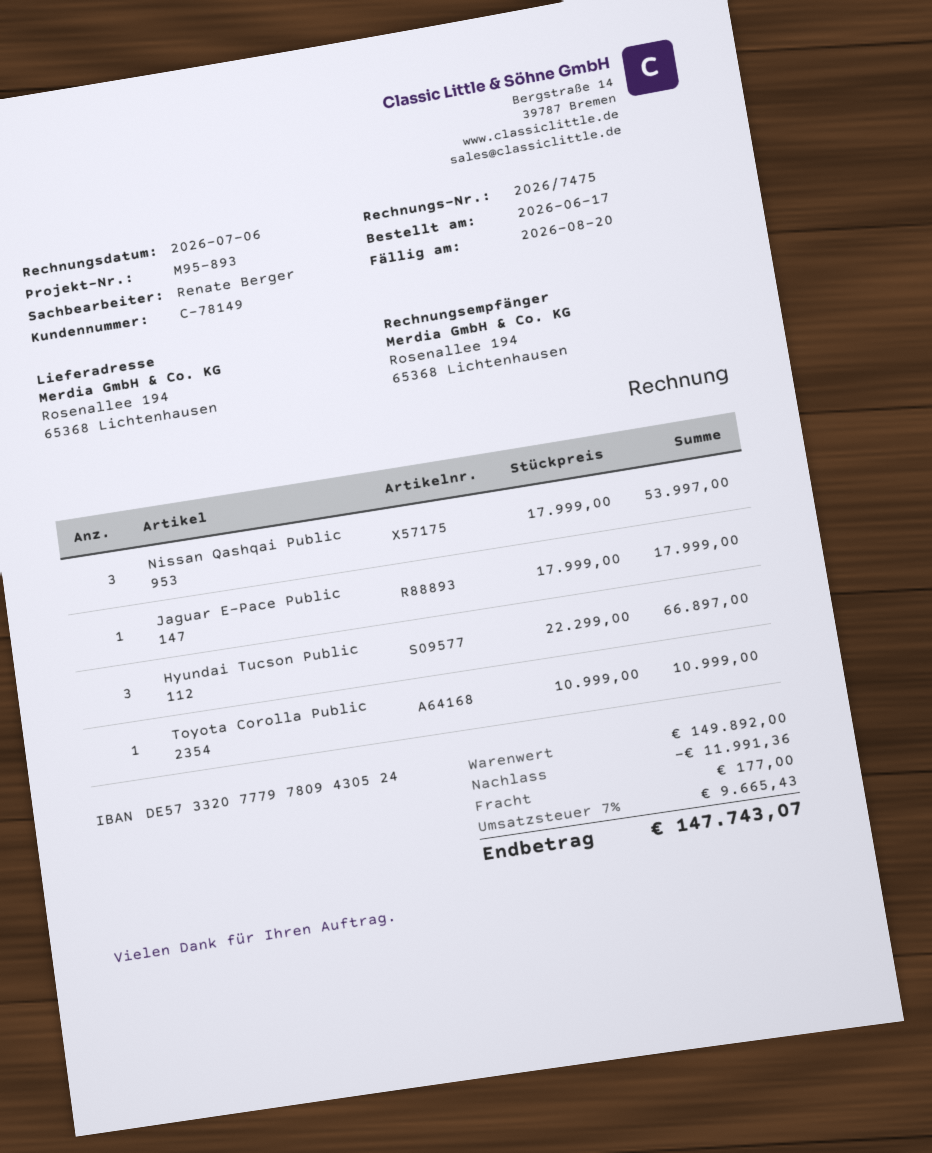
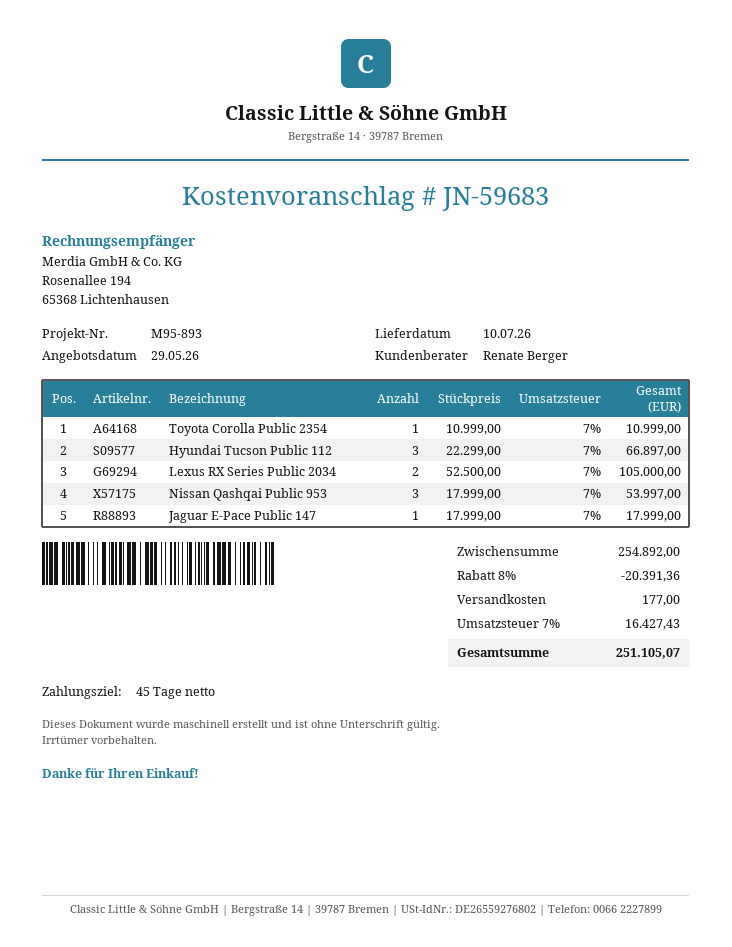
Lexus RX Series Public 2034: none -> 2 x 52500.00 = 105000.00
subtotal: 149892.00 -> 254892.00
discount: 11991.36 -> 20391.36
tax: 7% = 9665.43 -> 7% = 16427.43
total: 147743.07 -> 251105.07

